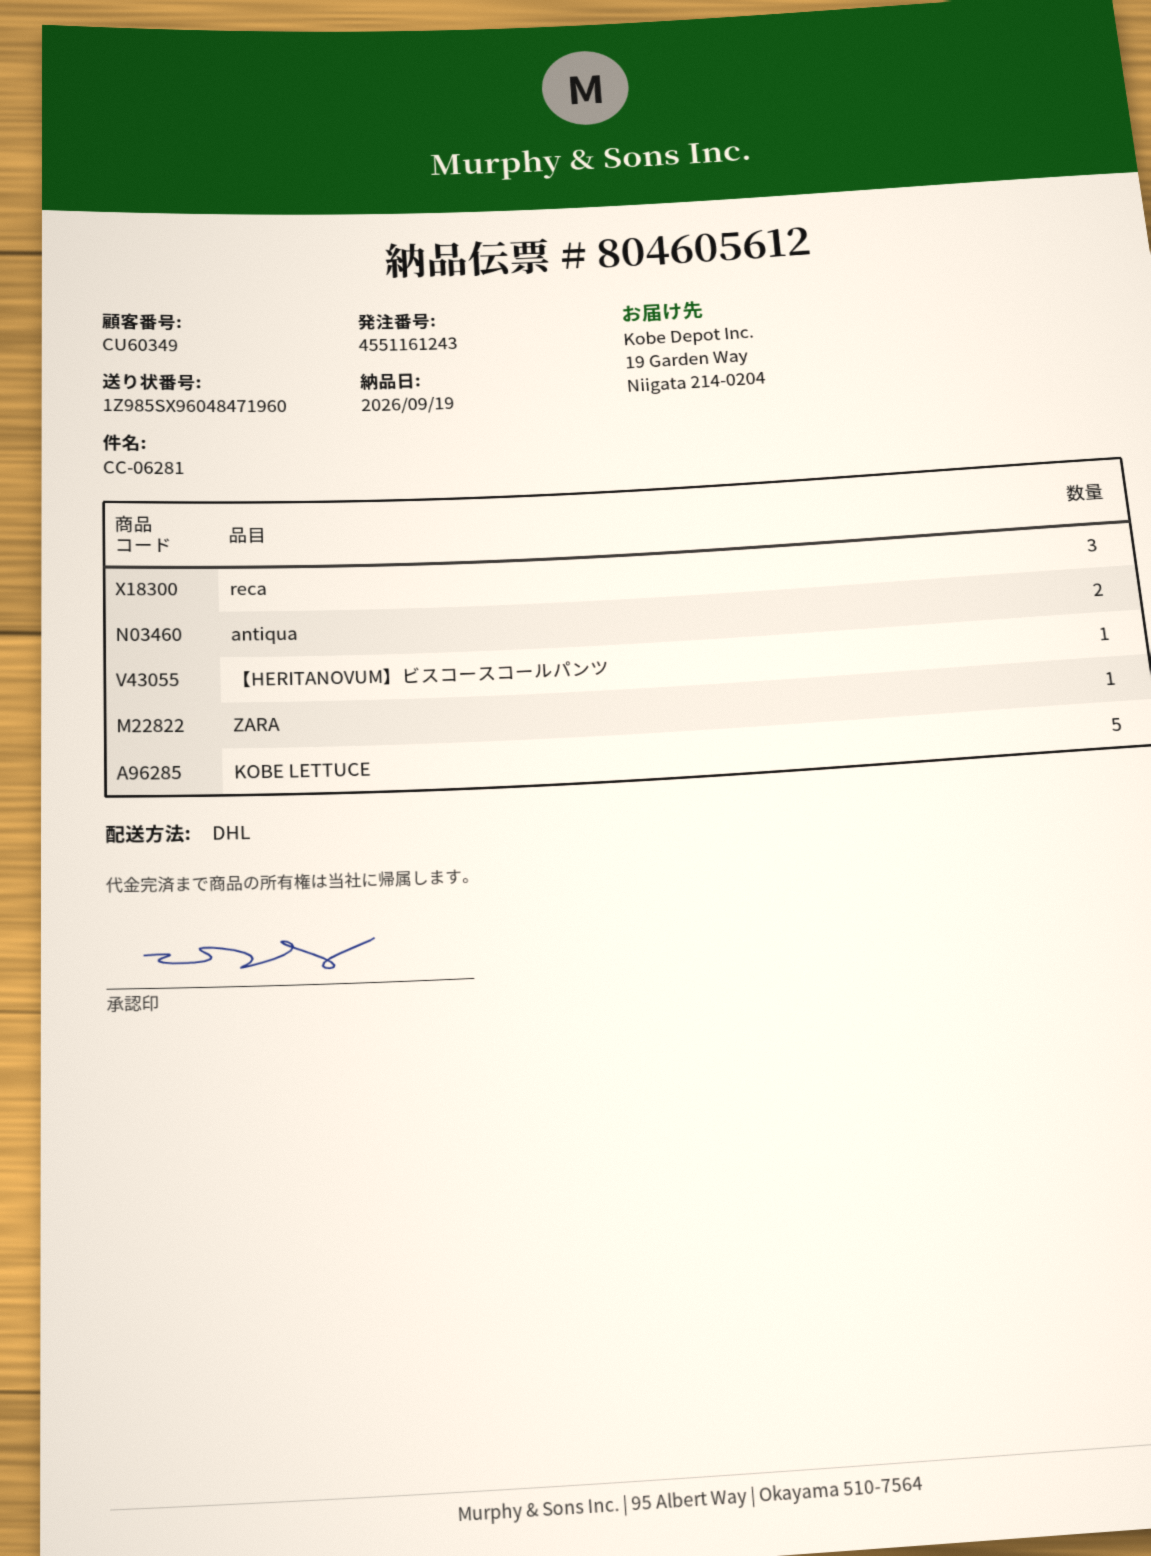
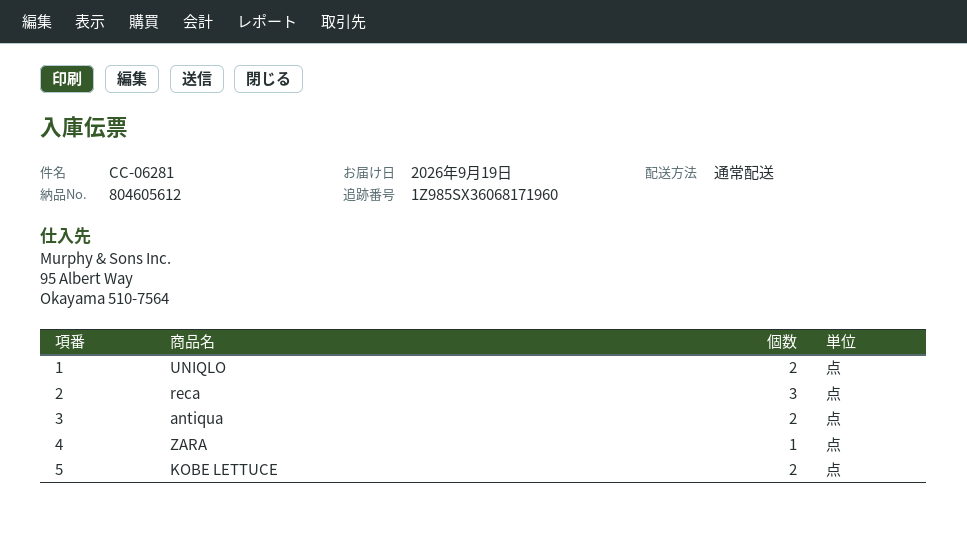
shipping method: DHL -> standard
tracking number: 1Z985SX96048471960 -> 1Z985SX36068171960
【HERITANOVUM】ビスコースコールパンツ: 1 -> none
KOBE LETTUCE: 5 -> 2
UNIQLO: none -> 2

